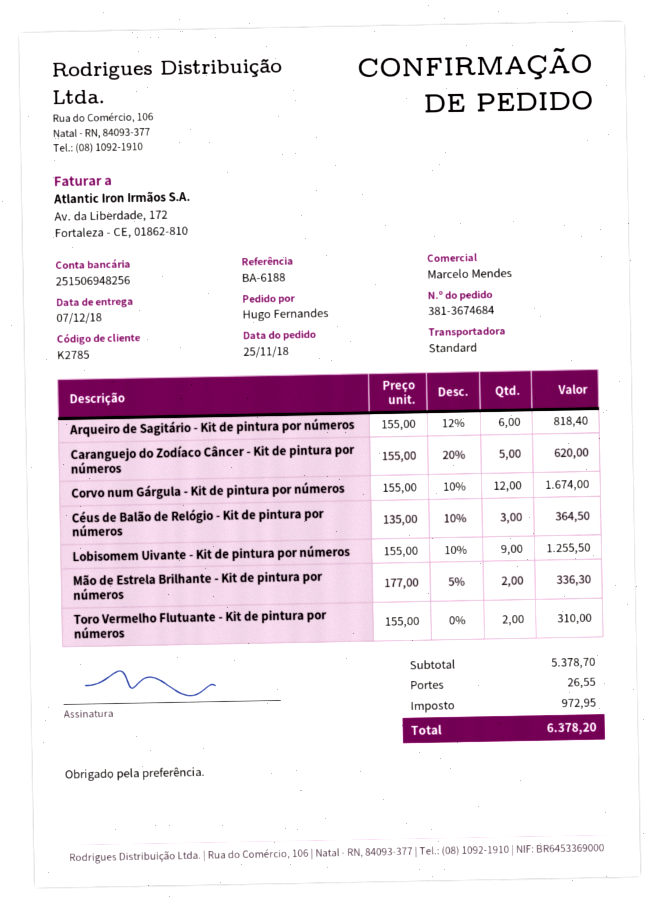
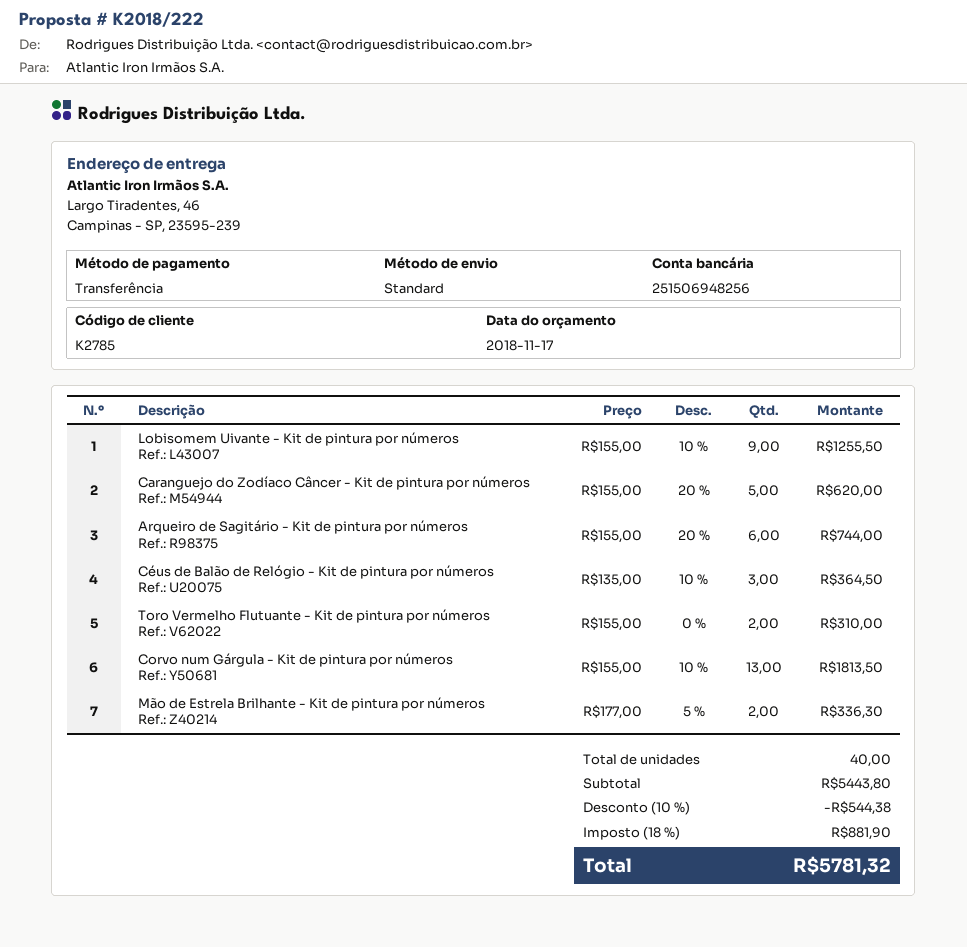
Arqueiro de Sagitário - Kit de pintura por números: 6 x 155.00 - 12% = 818.40 -> 6 x 155.00 - 20% = 744.00
Corvo num Gárgula - Kit de pintura por números: 12 x 155.00 - 10% = 1674.00 -> 13 x 155.00 - 10% = 1813.50
subtotal: 5378.70 -> 5443.80
discount: none -> 10% = 544.38
shipping: 26.55 -> none
tax: 972.95 -> 881.90
total: 6378.20 -> 5781.32

